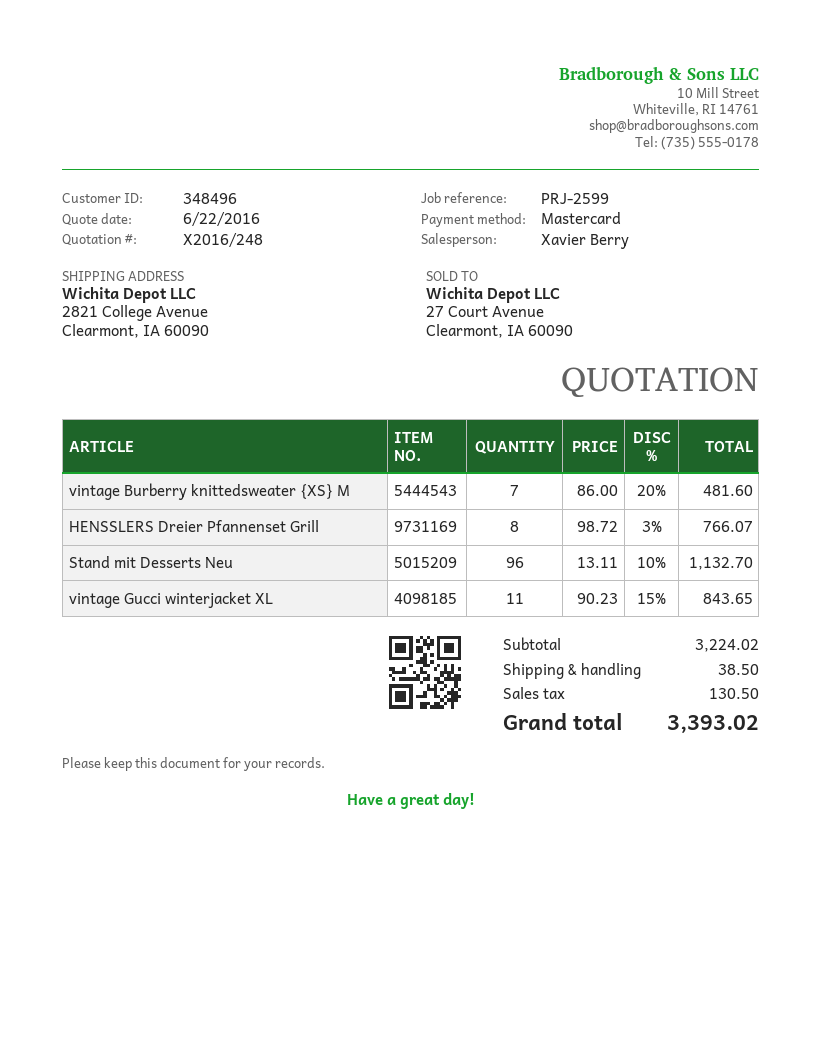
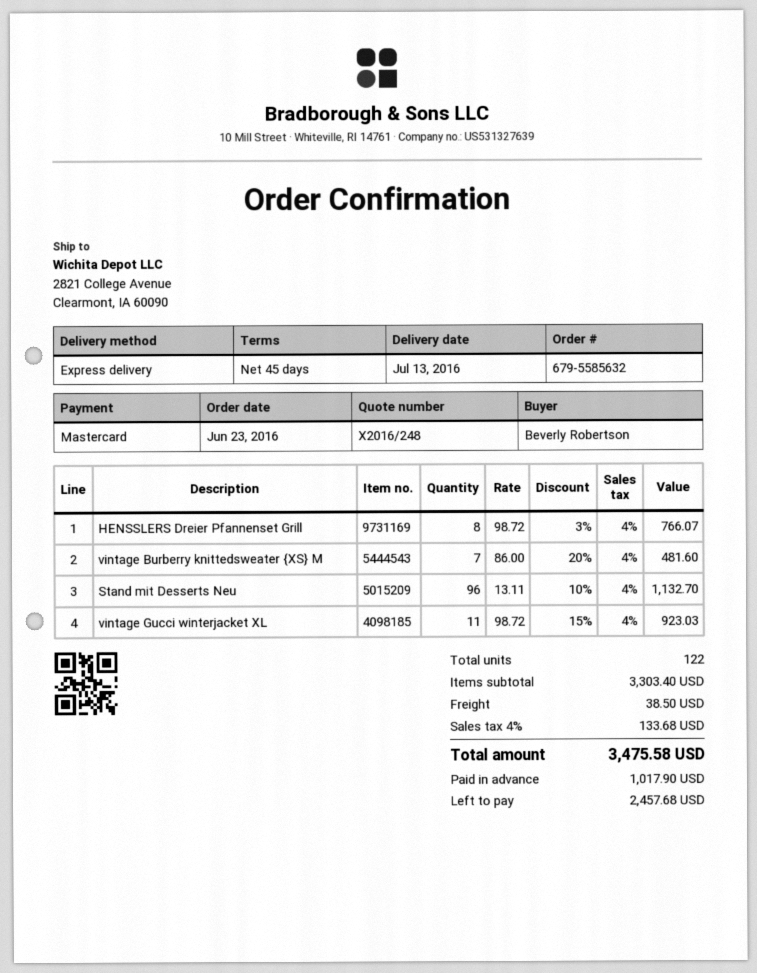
vintage Gucci winterjacket XL: 11 x 90.23 - 15% = 843.65 -> 11 x 98.72 - 15% = 923.03
subtotal: 3224.02 -> 3303.40
tax: 130.50 -> 133.68
total: 3393.02 -> 3475.58

